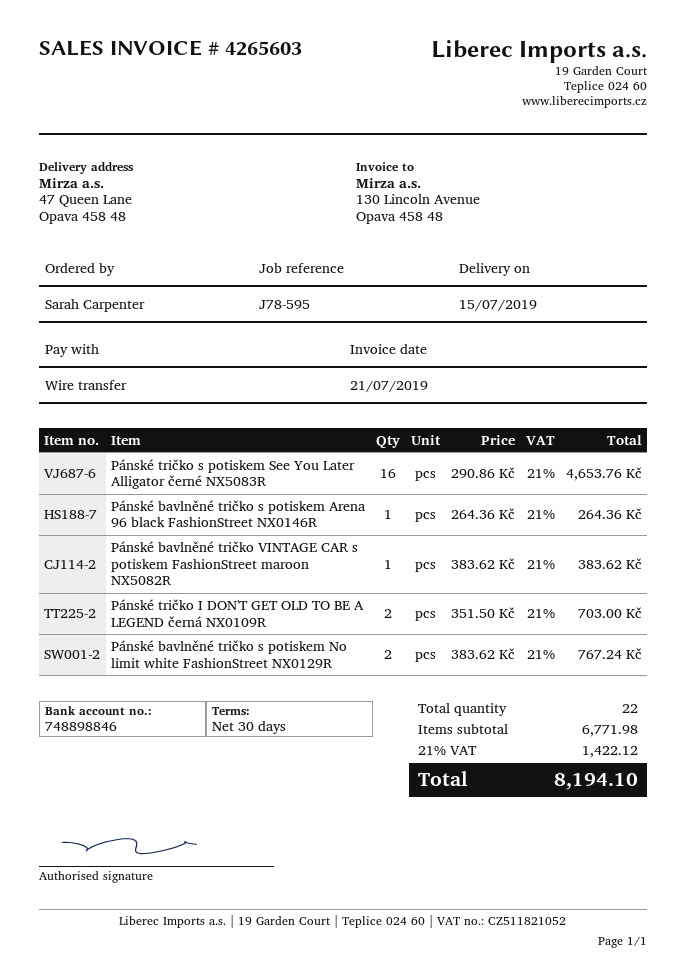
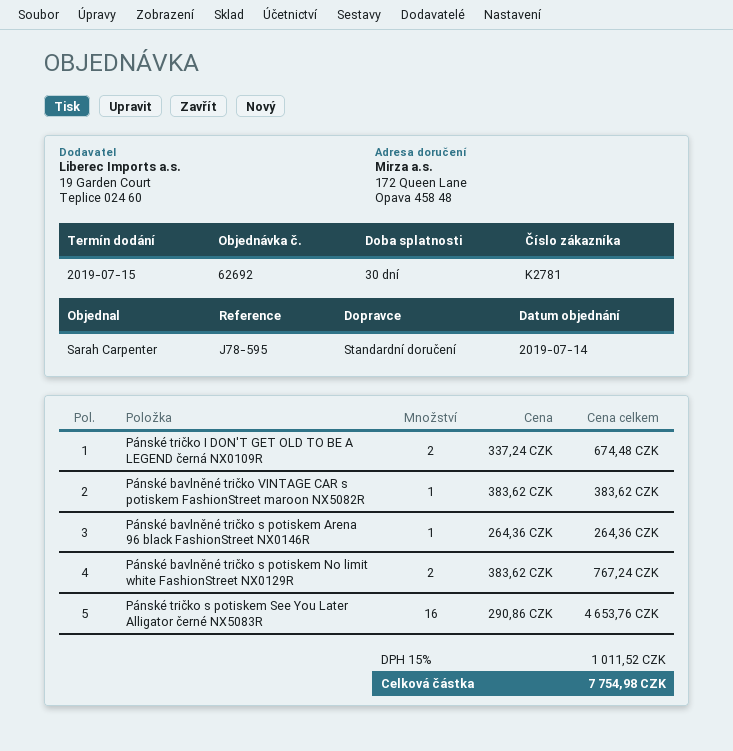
ship to: 47 Queen Lane, Opava 458 48 -> 172 Queen Lane, Opava 458 48
Pánské tričko I DON'T GET OLD TO BE A LEGEND černá NX0109R: 2 x 351.50 = 703.00 -> 2 x 337.24 = 674.48
tax: 21% = 1422.12 -> 15% = 1011.52
total: 8194.10 -> 7754.98

